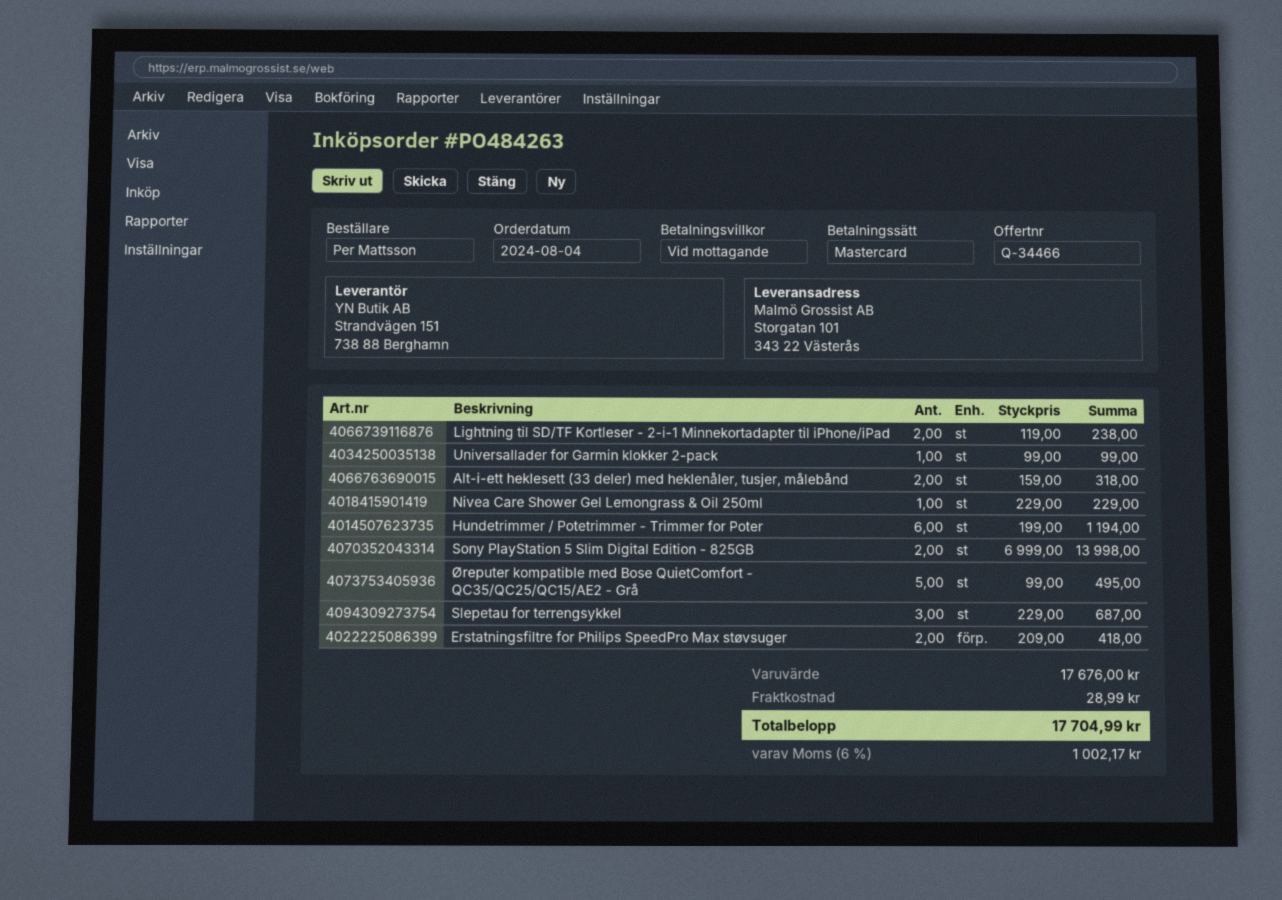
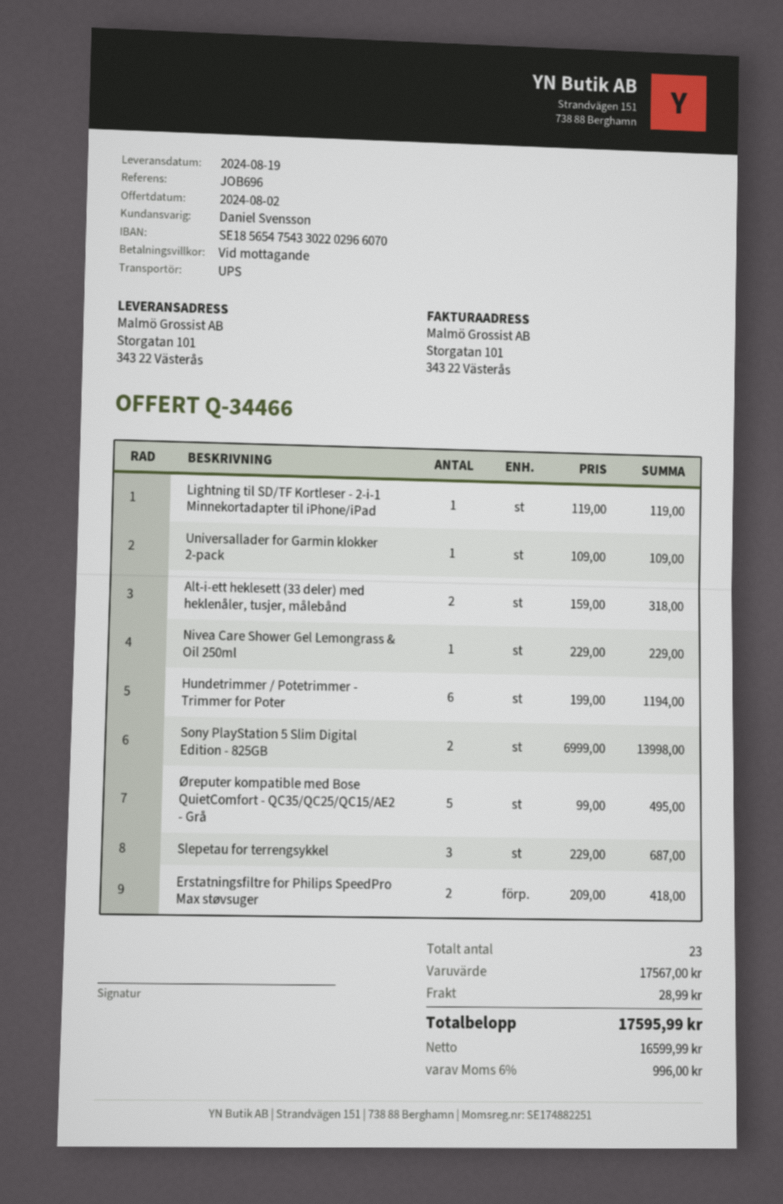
Lightning til SD/TF Kortleser - 2-i-1 Minnekortadapter til iPhone/iPad: 2 x 119.00 = 238.00 -> 1 x 119.00 = 119.00
Universallader for Garmin klokker 2-pack: 1 x 99.00 = 99.00 -> 1 x 109.00 = 109.00
subtotal: 17676.00 -> 17567.00
tax: 6% = 1002.17 -> 6% = 996.00
total: 17704.99 -> 17595.99

